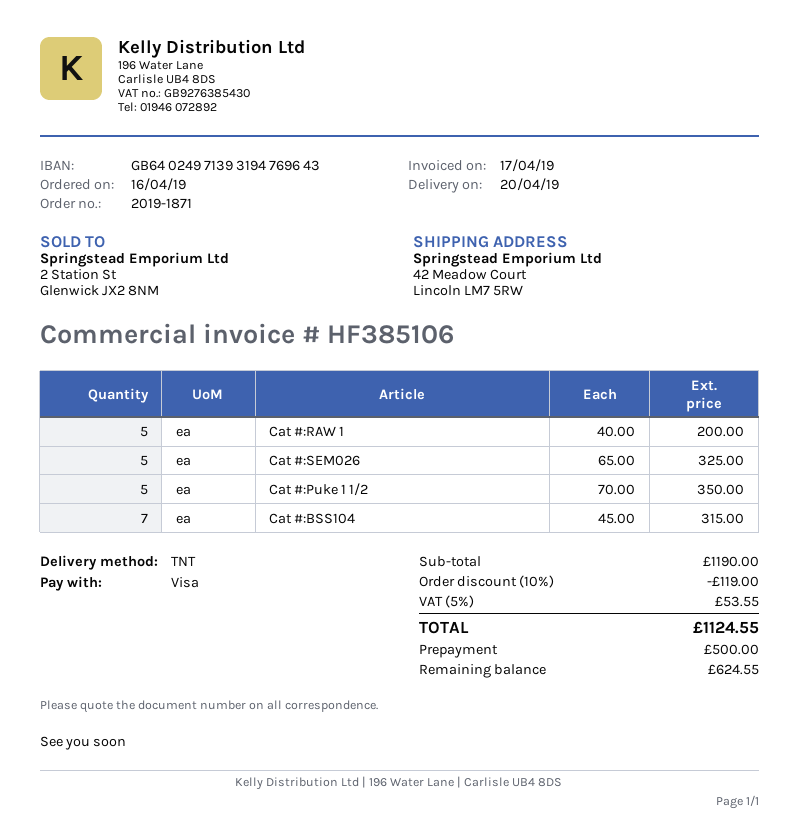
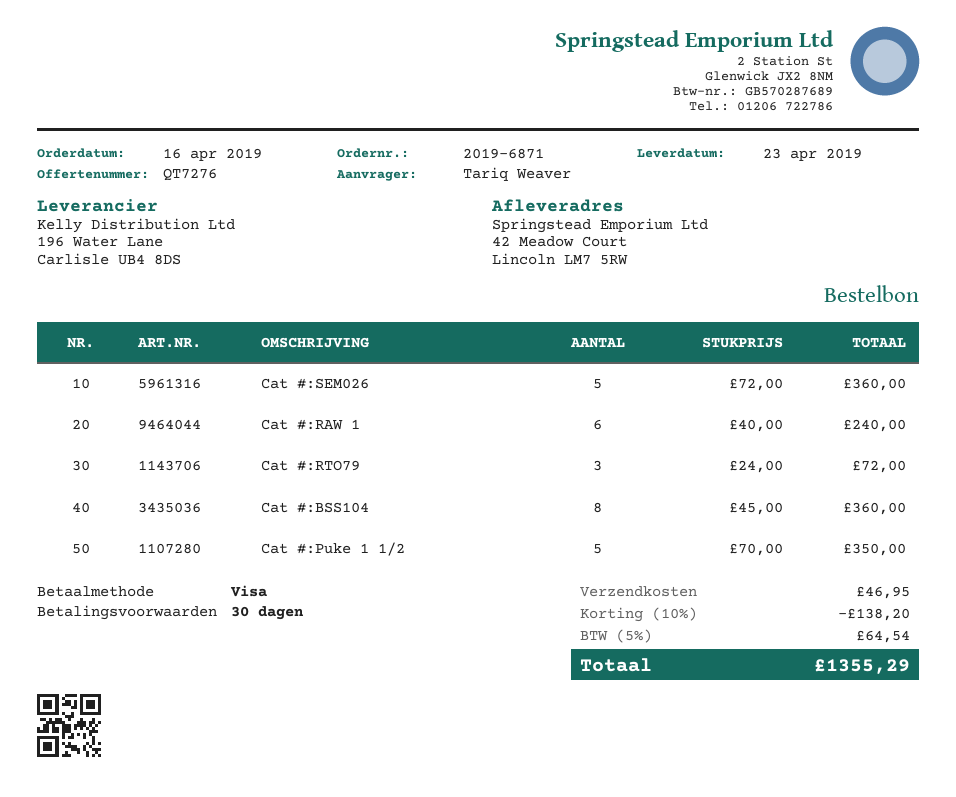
order number: 2019-1871 -> 2019-6871
delivery date: 2019-04-20 -> 2019-04-23
Cat #:RAW 1: 5 x 40.00 = 200.00 -> 6 x 40.00 = 240.00
Cat #:SEM026: 5 x 65.00 = 325.00 -> 5 x 72.00 = 360.00
Cat #:BSS104: 7 x 45.00 = 315.00 -> 8 x 45.00 = 360.00
Cat #:RTO79: none -> 3 x 24.00 = 72.00
discount: 10% = 119.00 -> 10% = 138.20
shipping: none -> 46.95
tax: 5% = 53.55 -> 5% = 64.54
total: 1124.55 -> 1355.29

